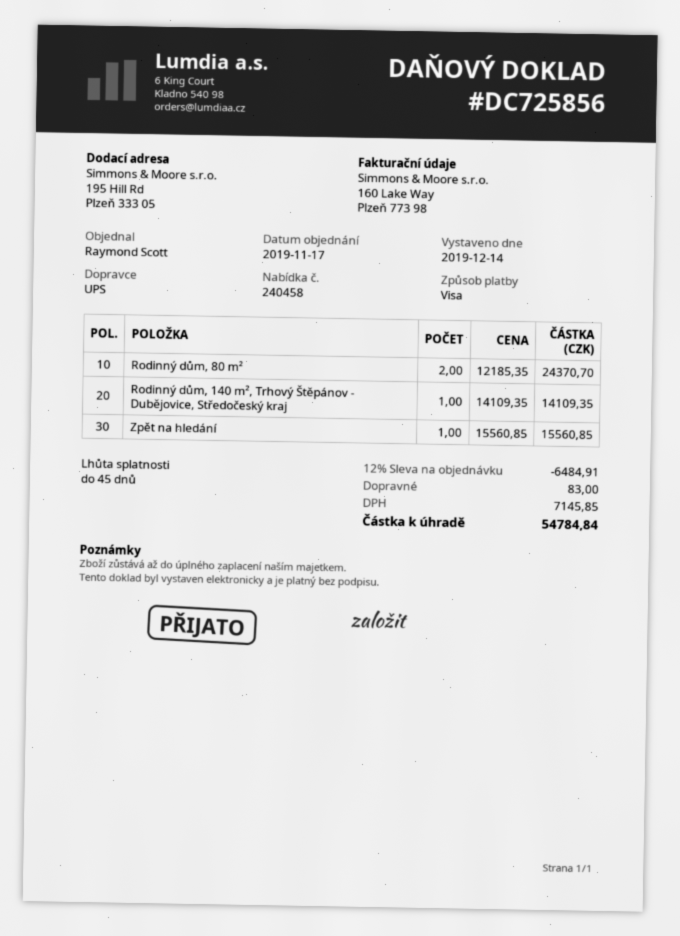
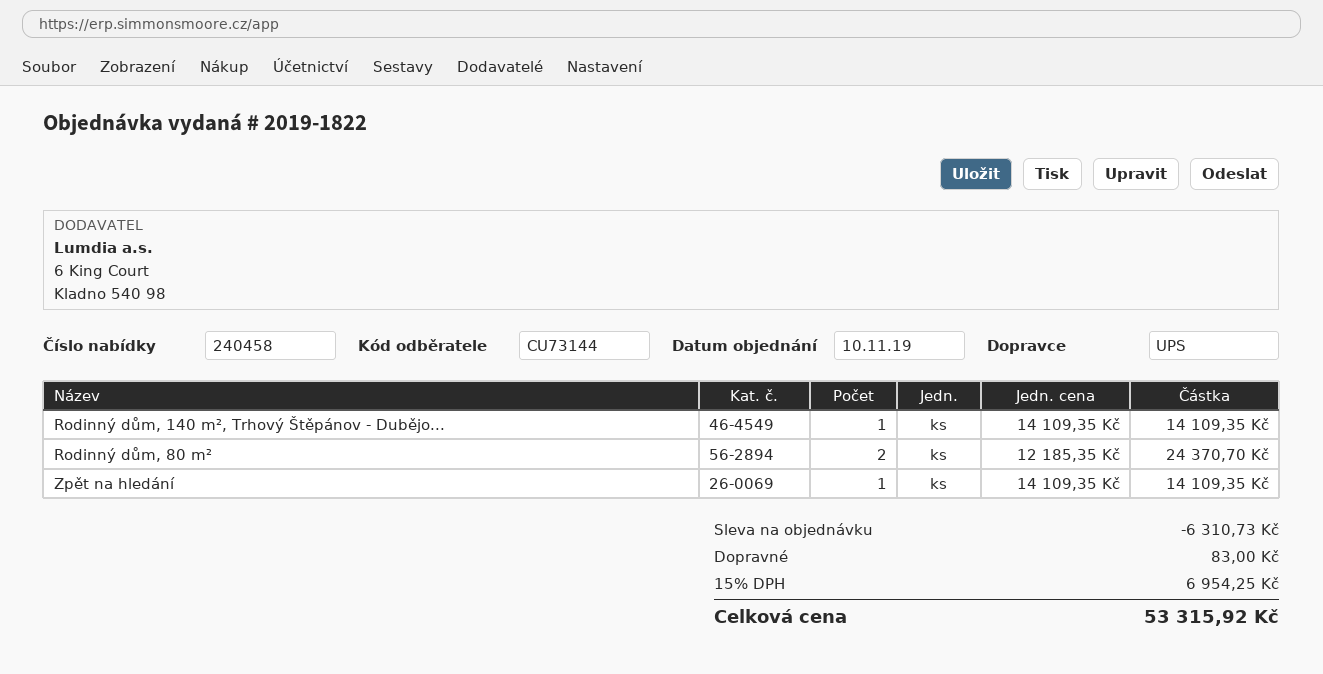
order date: 2019-11-17 -> 2019-11-10
Zpět na hledání: 1 x 15560.85 = 15560.85 -> 1 x 14109.35 = 14109.35
discount: 6484.91 -> 6310.73
tax: 7145.85 -> 6954.25
total: 54784.84 -> 53315.92

